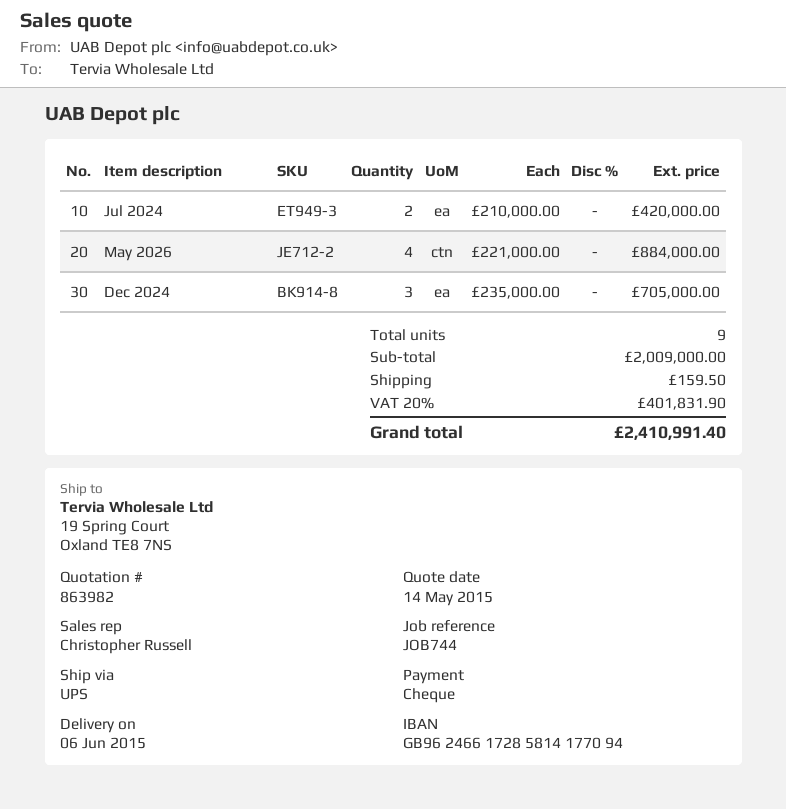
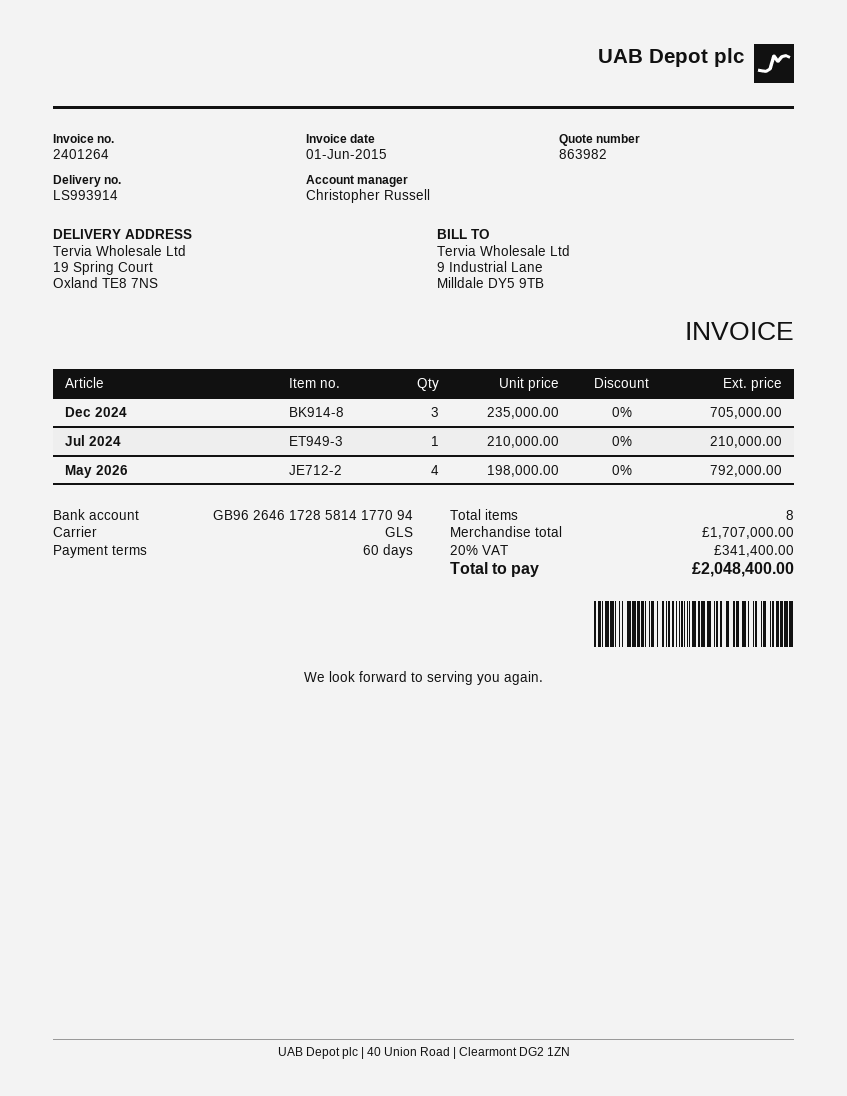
bank account: GB96246617285814177094 -> GB96264617285814177094
shipping method: UPS -> GLS
Jul 2024: 2 x 210000.00 = 420000.00 -> 1 x 210000.00 = 210000.00
May 2026: 4 x 221000.00 = 884000.00 -> 4 x 198000.00 = 792000.00
total quantity: 9 -> 8
subtotal: 2009000.00 -> 1707000.00
shipping: 159.50 -> none
tax: 20% = 401831.90 -> 20% = 341400.00
total: 2410991.40 -> 2048400.00

